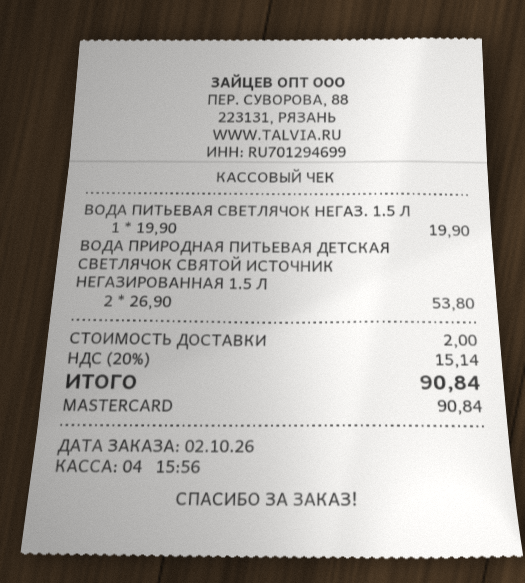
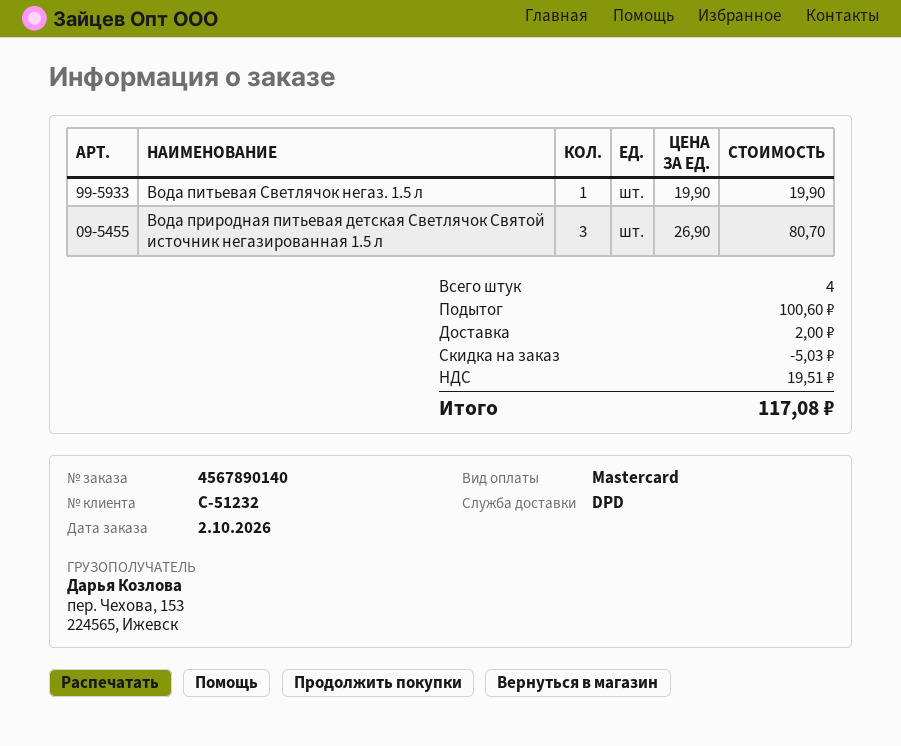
ВОДА ПРИРОДНАЯ ПИТЬЕВАЯ ДЕТСКАЯ СВЕТЛЯЧОК СВЯТОЙ ИСТОЧНИК НЕГАЗИРОВАННАЯ 1.5 Л: 2 x 26.90 = 53.80 -> 3 x 26.90 = 80.70
discount: none -> 5.03
tax: 15.14 -> 19.51
total: 90.84 -> 117.08

